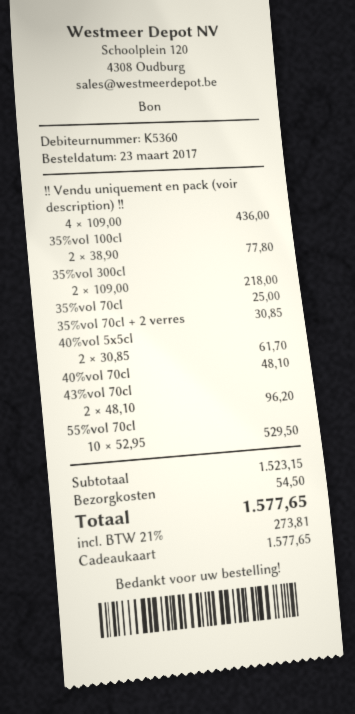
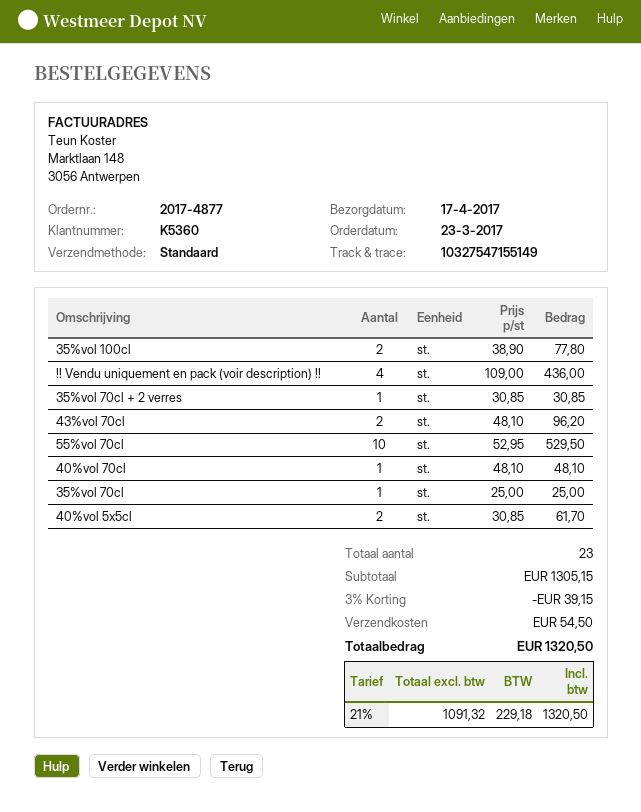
35%vol 300cl: 2 x 109.00 = 218.00 -> none
subtotal: 1523.15 -> 1305.15
discount: none -> 3% = 39.15
tax: 21% = 273.81 -> 21% = 229.18
total: 1577.65 -> 1320.50

